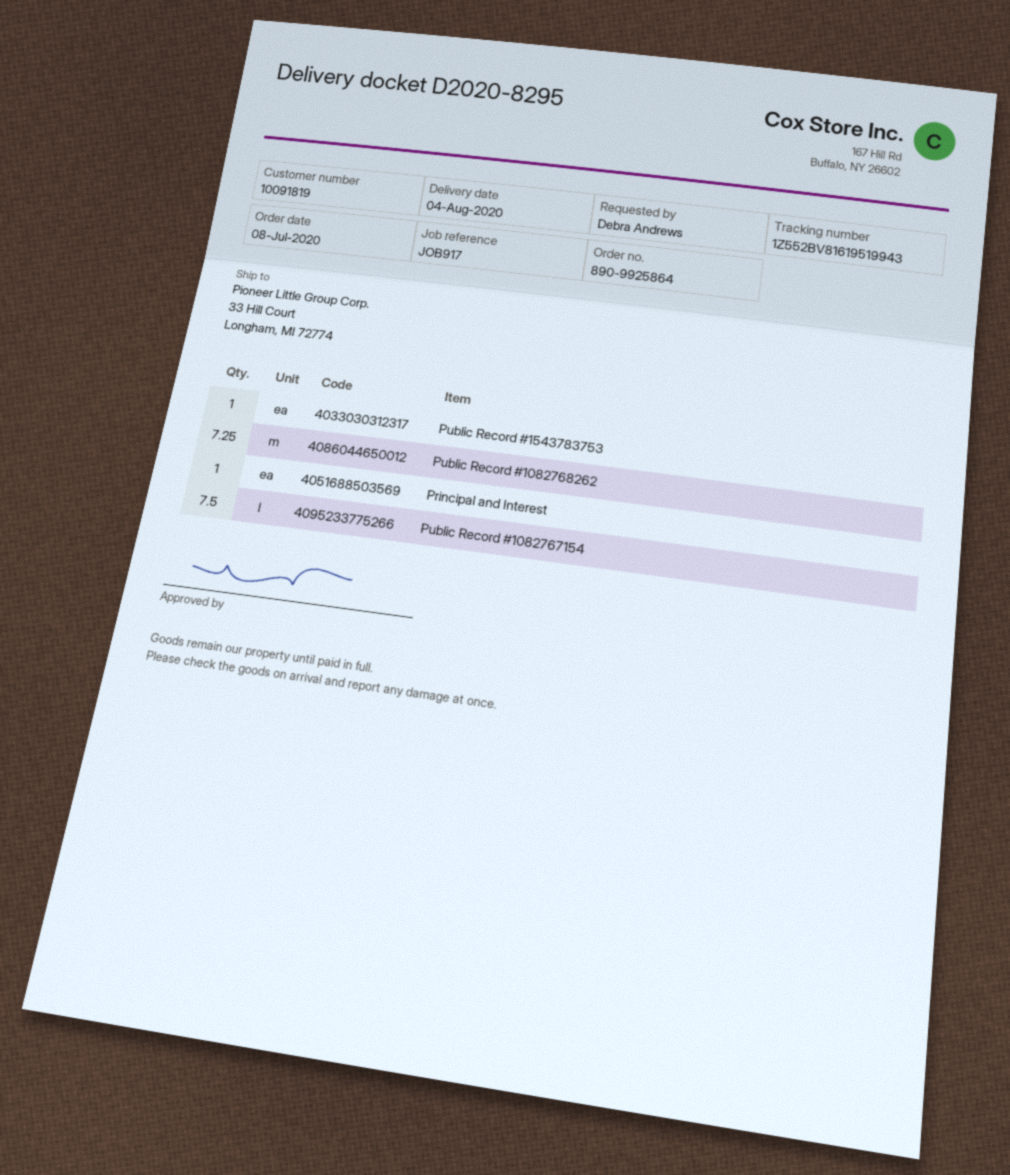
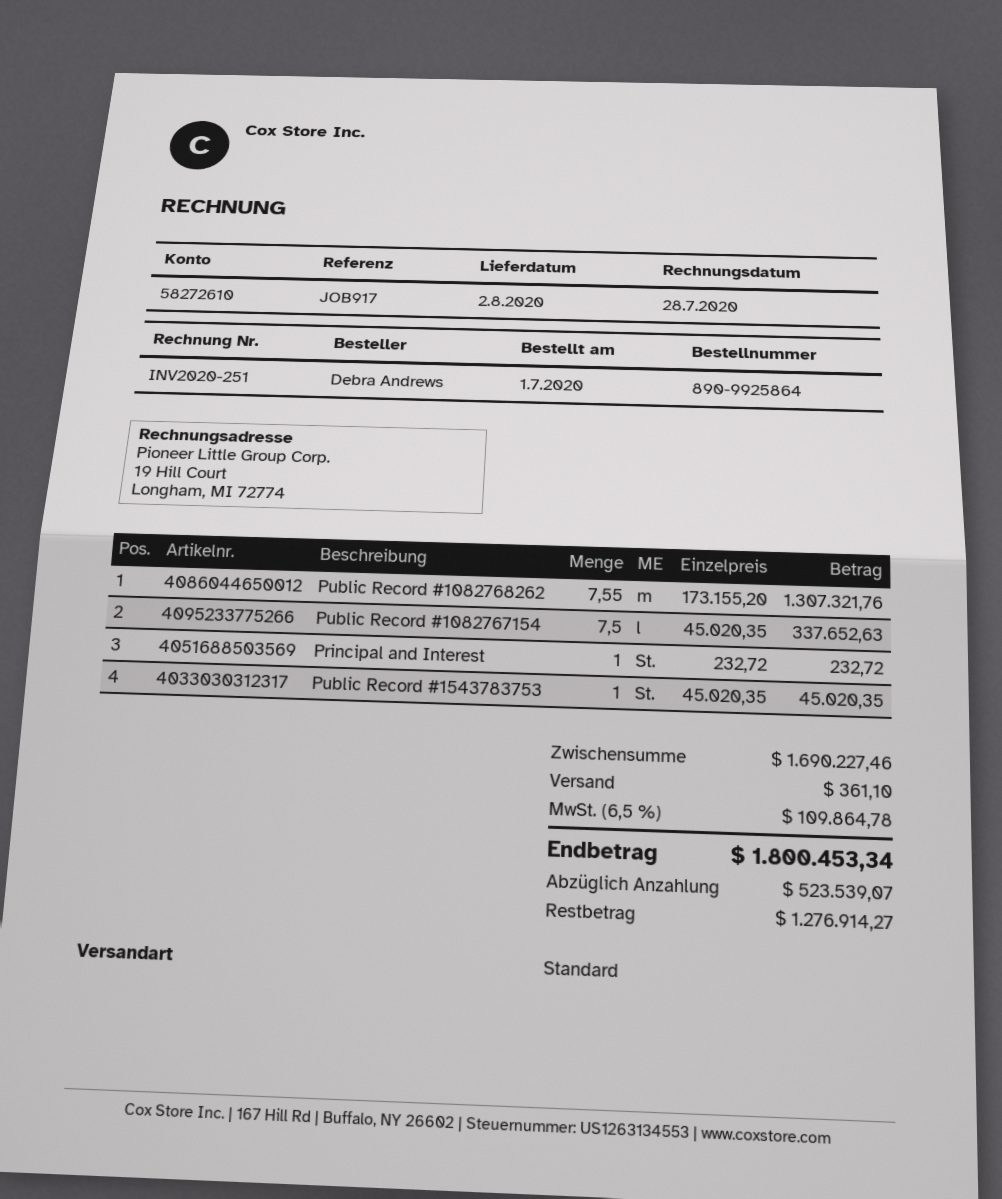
order date: 2020-07-08 -> 2020-07-01
delivery date: 2020-08-04 -> 2020-08-02
Public Record #1082768262: 7.25 -> 7.55

